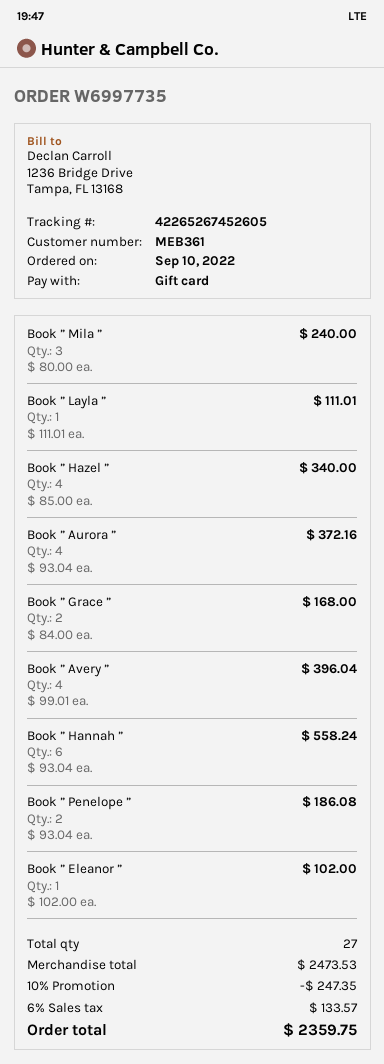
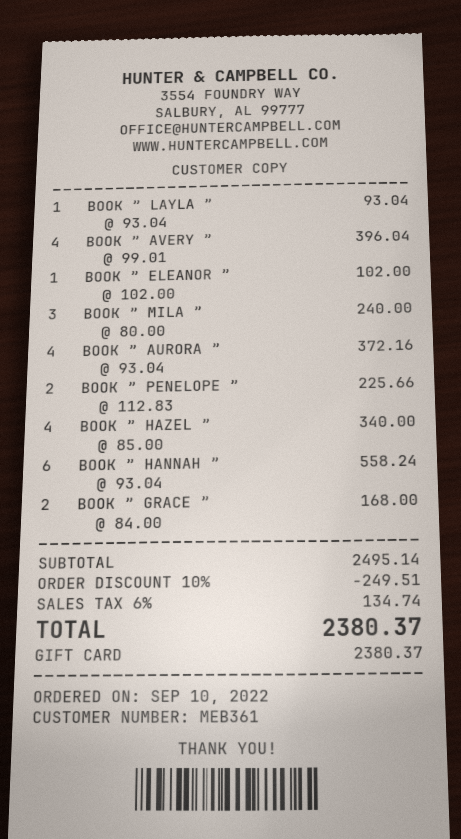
Book ” Layla ”: 1 x 111.01 = 111.01 -> 1 x 93.04 = 93.04
Book ” Penelope ”: 2 x 93.04 = 186.08 -> 2 x 112.83 = 225.66
subtotal: 2473.53 -> 2495.14
discount: 10% = 247.35 -> 10% = 249.51
tax: 6% = 133.57 -> 6% = 134.74
total: 2359.75 -> 2380.37

